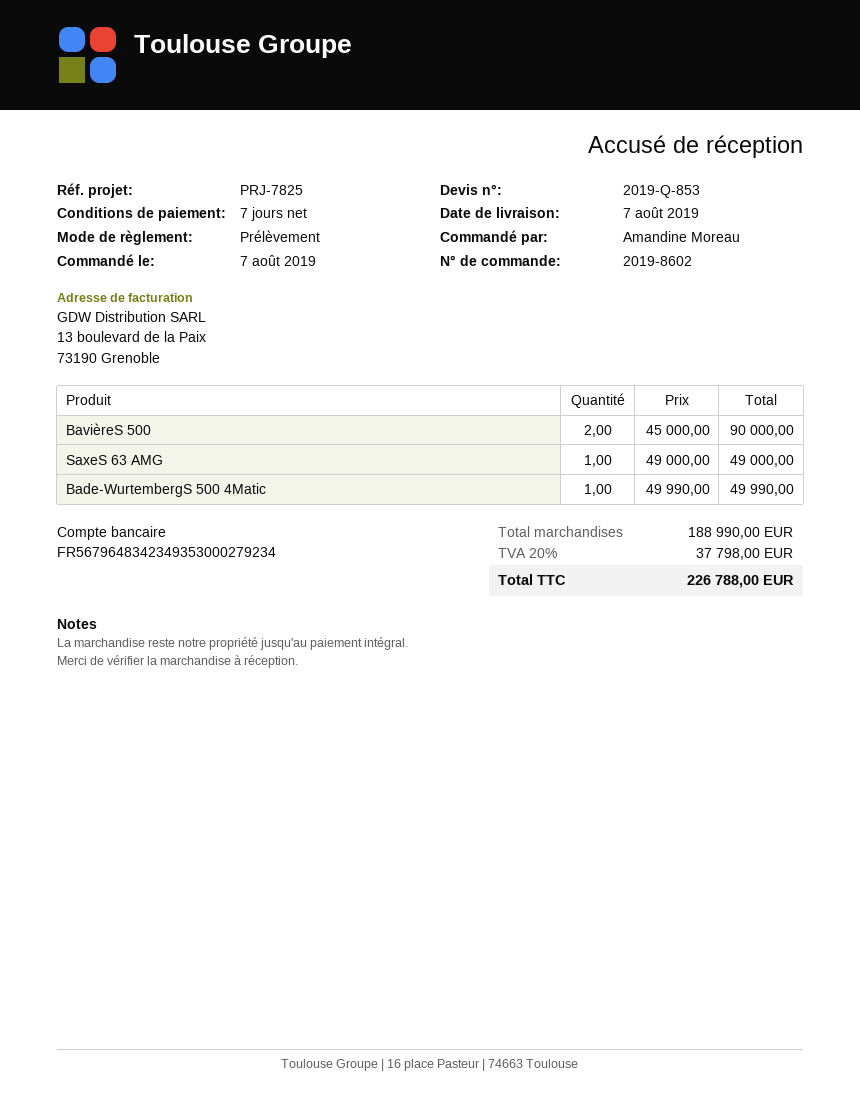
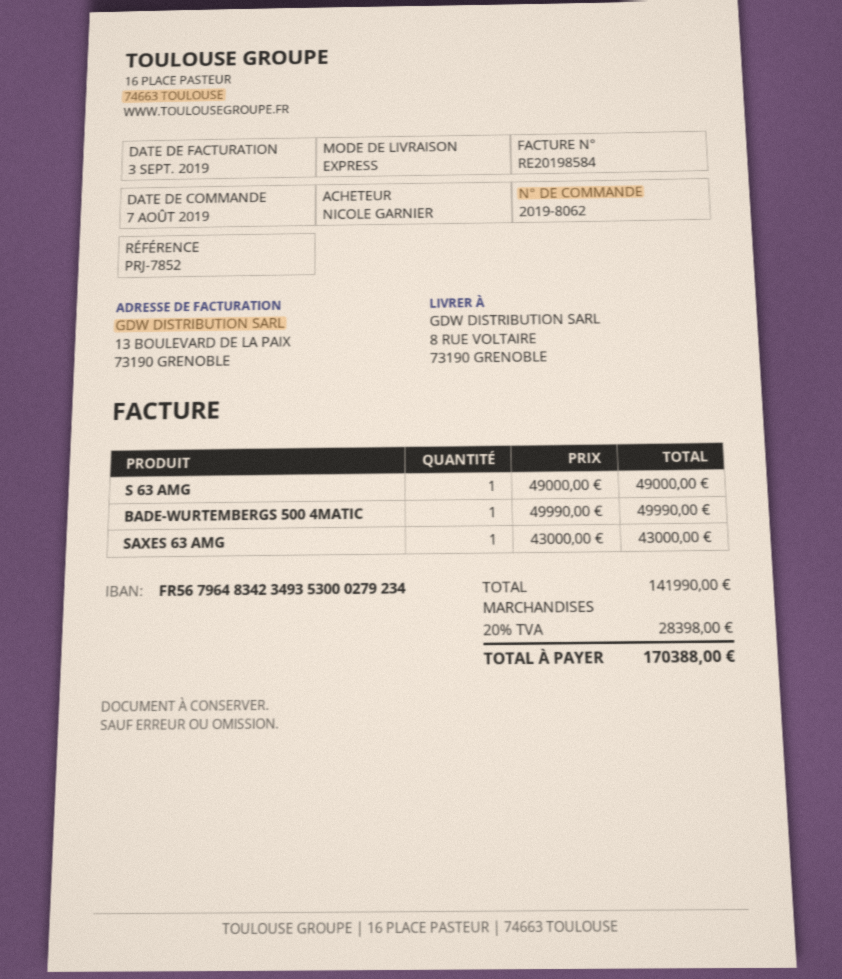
order number: 2019-8602 -> 2019-8062
reference: PRJ-7825 -> PRJ-7852
ordered by: Amandine Moreau -> NICOLE GARNIER
BavièreS 500: 2 x 45000.00 = 90000.00 -> none
SaxeS 63 AMG: 1 x 49000.00 = 49000.00 -> 1 x 43000.00 = 43000.00
S 63 AMG: none -> 1 x 49000.00 = 49000.00
subtotal: 188990.00 -> 141990.00
tax: 20% = 37798.00 -> 20% = 28398.00
total: 226788.00 -> 170388.00

